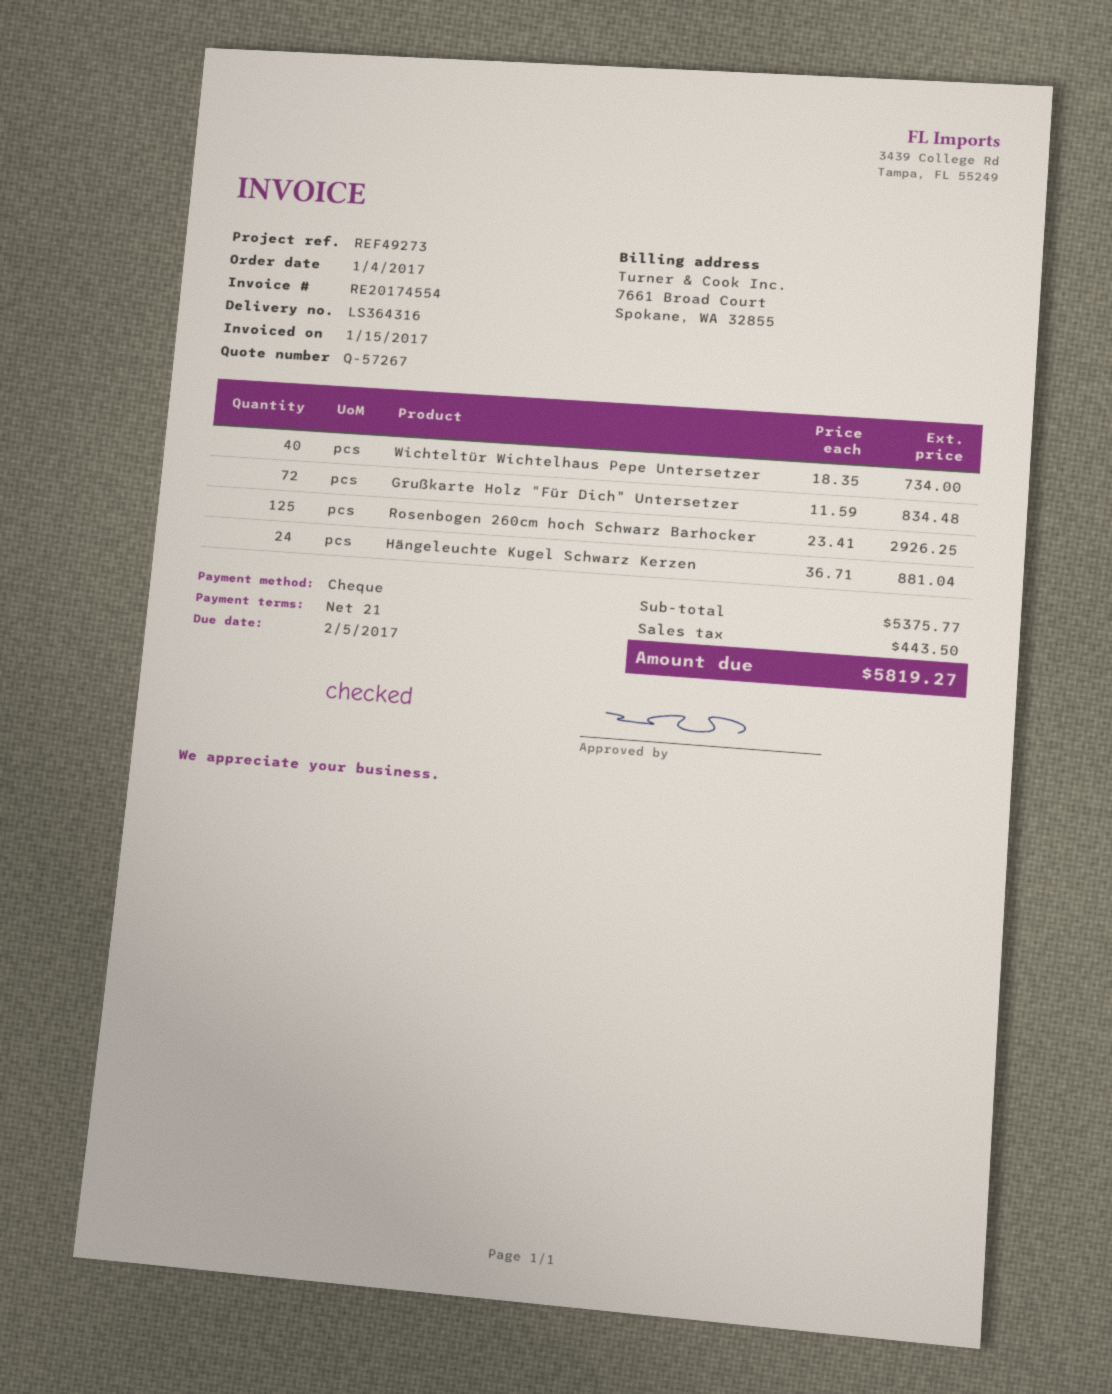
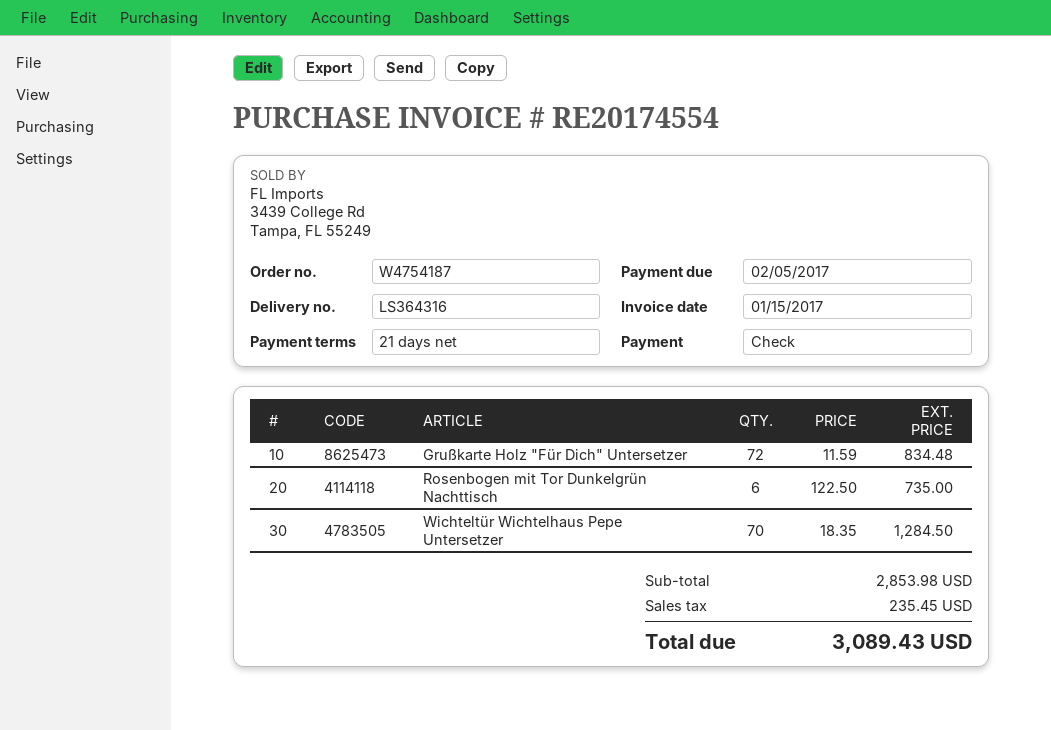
Wichteltür Wichtelhaus Pepe Untersetzer: 40 x 18.35 = 734.00 -> 70 x 18.35 = 1284.50
Rosenbogen 260cm hoch Schwarz Barhocker: 125 x 23.41 = 2926.25 -> none
Hängeleuchte Kugel Schwarz Kerzen: 24 x 36.71 = 881.04 -> none
Rosenbogen mit Tor Dunkelgrün Nachttisch: none -> 6 x 122.50 = 735.00
subtotal: 5375.77 -> 2853.98
tax: 443.50 -> 235.45
total: 5819.27 -> 3089.43

